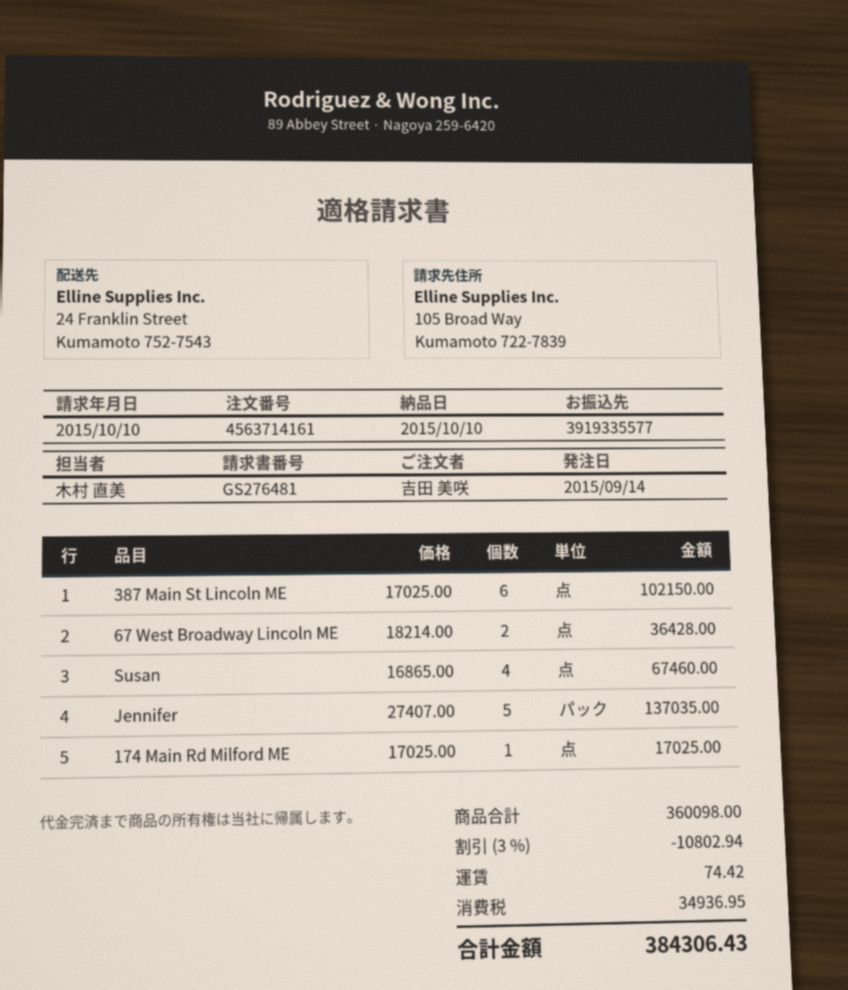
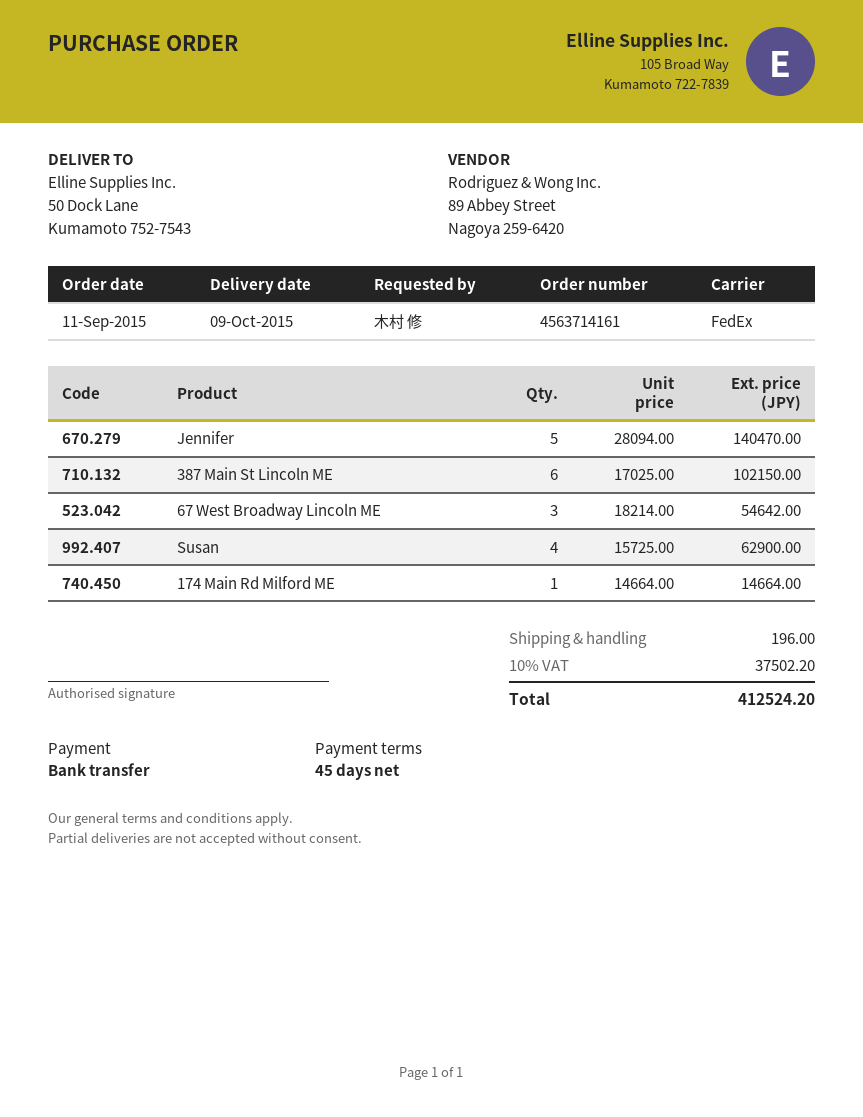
order date: 2015-09-14 -> 2015-09-11
delivery date: 2015-10-10 -> 2015-10-09
ordered by: 吉田 美咲 -> 木村 修
ship to: 24 Franklin Street, Kumamoto 752-7543 -> 50 Dock Lane, Kumamoto 752-7543
67 West Broadway Lincoln ME: 2 x 18214.00 = 36428.00 -> 3 x 18214.00 = 54642.00
Susan: 4 x 16865.00 = 67460.00 -> 4 x 15725.00 = 62900.00
Jennifer: 5 x 27407.00 = 137035.00 -> 5 x 28094.00 = 140470.00
174 Main Rd Milford ME: 1 x 17025.00 = 17025.00 -> 1 x 14664.00 = 14664.00
discount: 3% = 10802.94 -> none
shipping: 74.42 -> 196.00
tax: 34936.95 -> 37502.20
total: 384306.43 -> 412524.20

